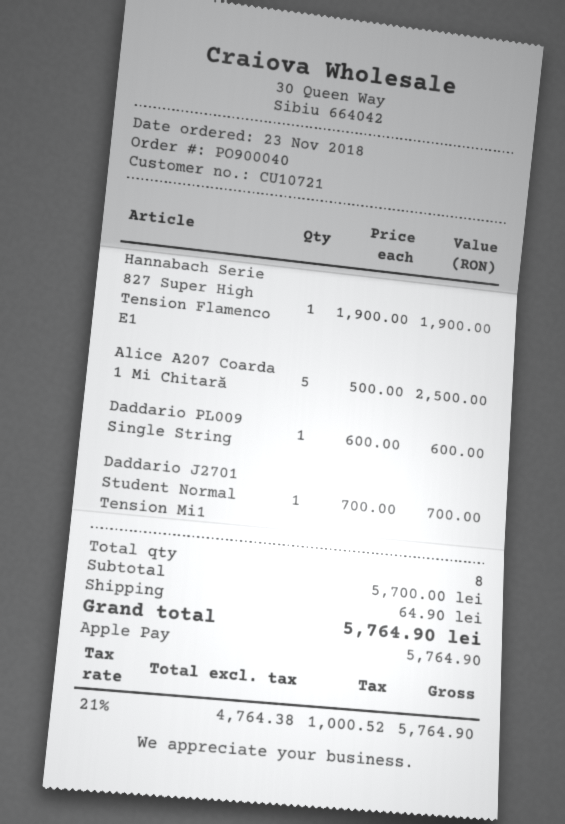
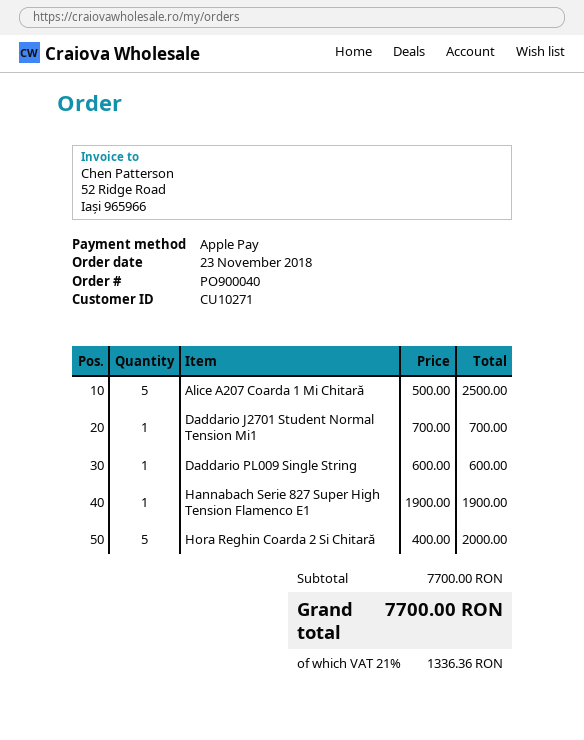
customer number: CU10721 -> CU10271
Hora Reghin Coarda 2 Si Chitară: none -> 5 x 400.00 = 2000.00
subtotal: 5700.00 -> 7700.00
shipping: 64.90 -> none
tax: 21% = 1000.52 -> 21% = 1336.36
total: 5764.90 -> 7700.00

